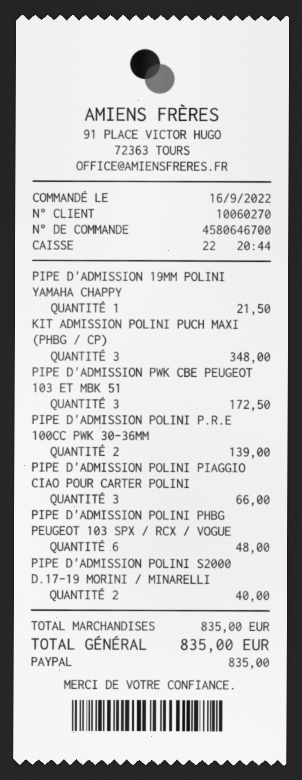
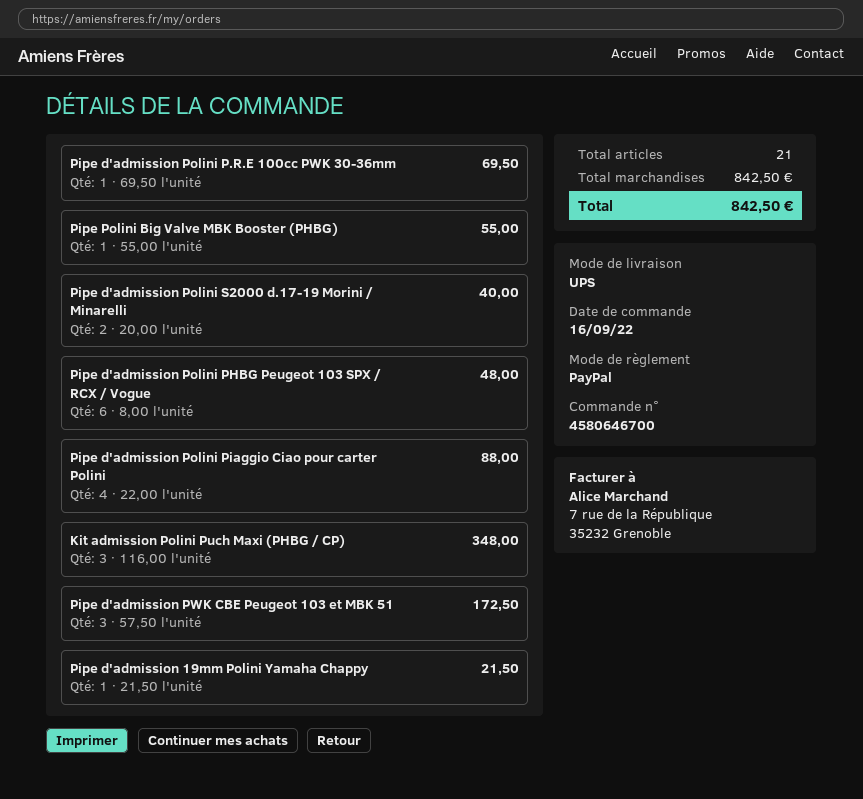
PIPE D'ADMISSION POLINI P.R.E 100CC PWK 30-36MM: 2 for 139.00 -> 1 for 69.50
PIPE D'ADMISSION POLINI PIAGGIO CIAO POUR CARTER POLINI: 3 for 66.00 -> 4 for 88.00
Pipe Polini Big Valve MBK Booster (PHBG): none -> 1 for 55.00
subtotal: 835.00 -> 842.50
total: 835.00 -> 842.50

